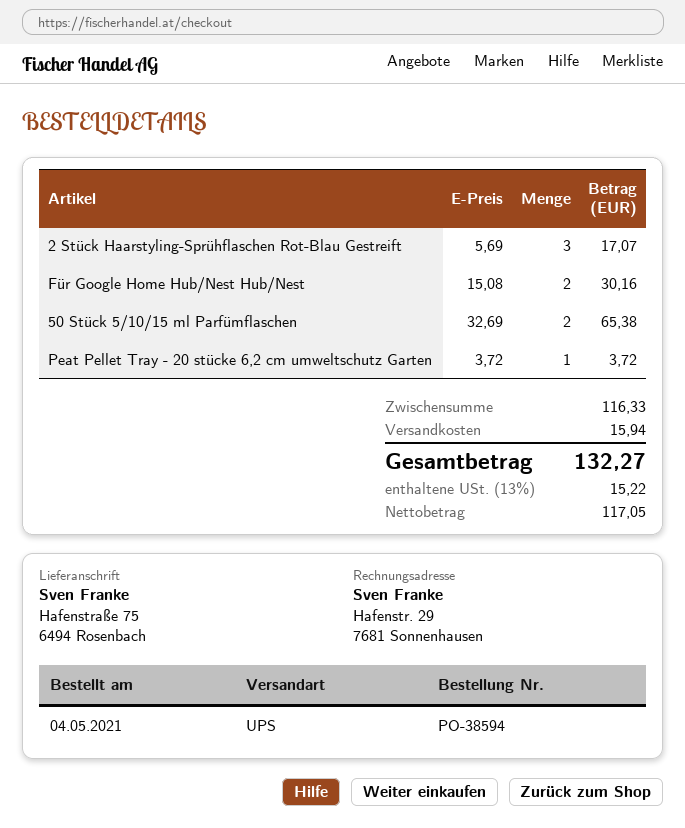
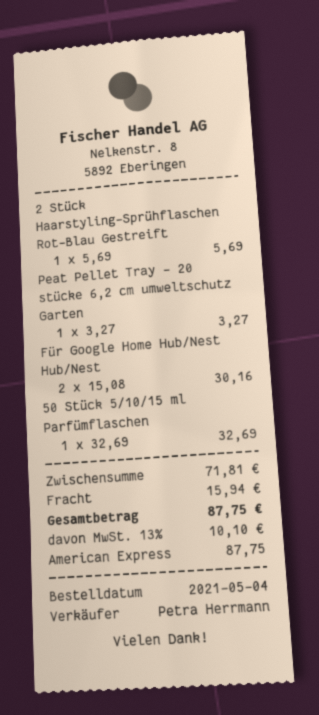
2 Stück Haarstyling-Sprühflaschen Rot-Blau Gestreift: 3 x 5.69 = 17.07 -> 1 x 5.69 = 5.69
50 Stück 5/10/15 ml Parfümflaschen: 2 x 32.69 = 65.38 -> 1 x 32.69 = 32.69
Peat Pellet Tray - 20 stücke 6,2 cm umweltschutz Garten: 1 x 3.72 = 3.72 -> 1 x 3.27 = 3.27
subtotal: 116.33 -> 71.81
tax: 13% = 15.22 -> 13% = 10.10
total: 132.27 -> 87.75

